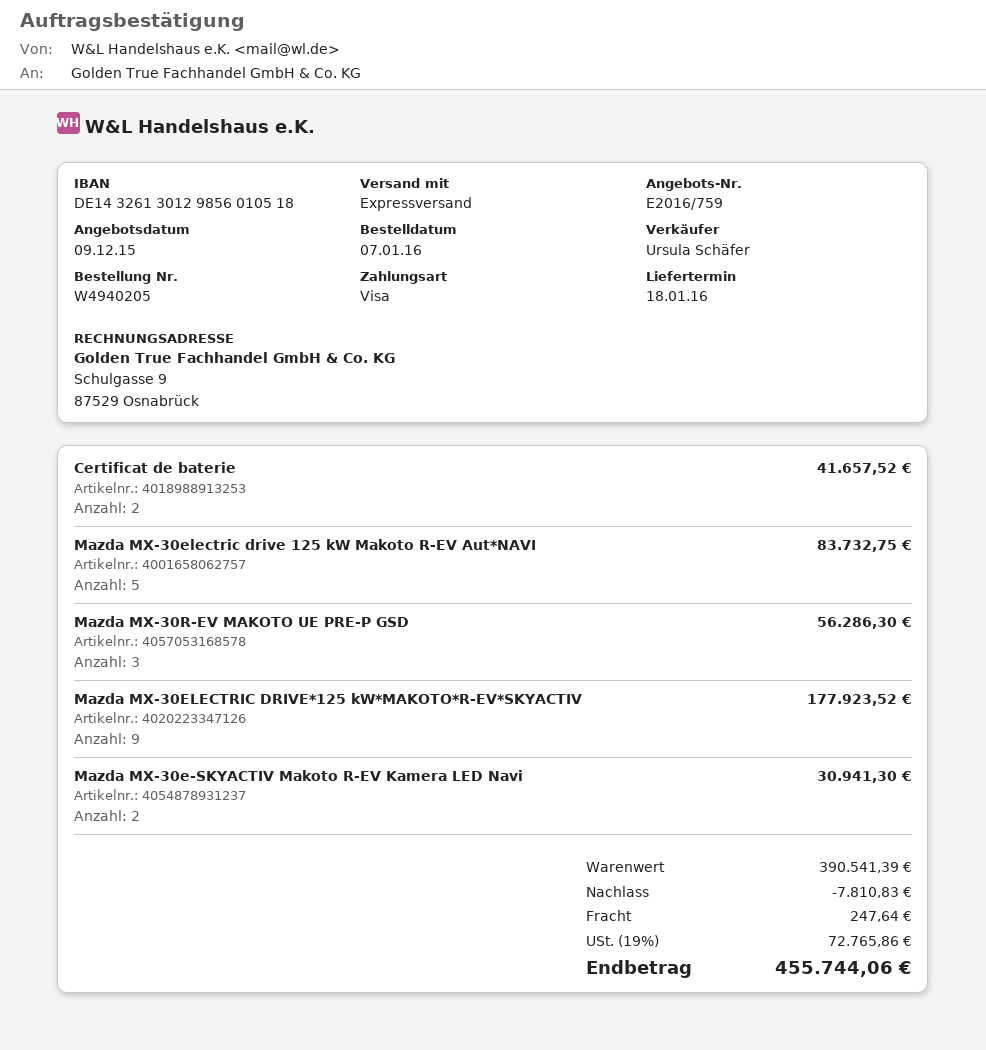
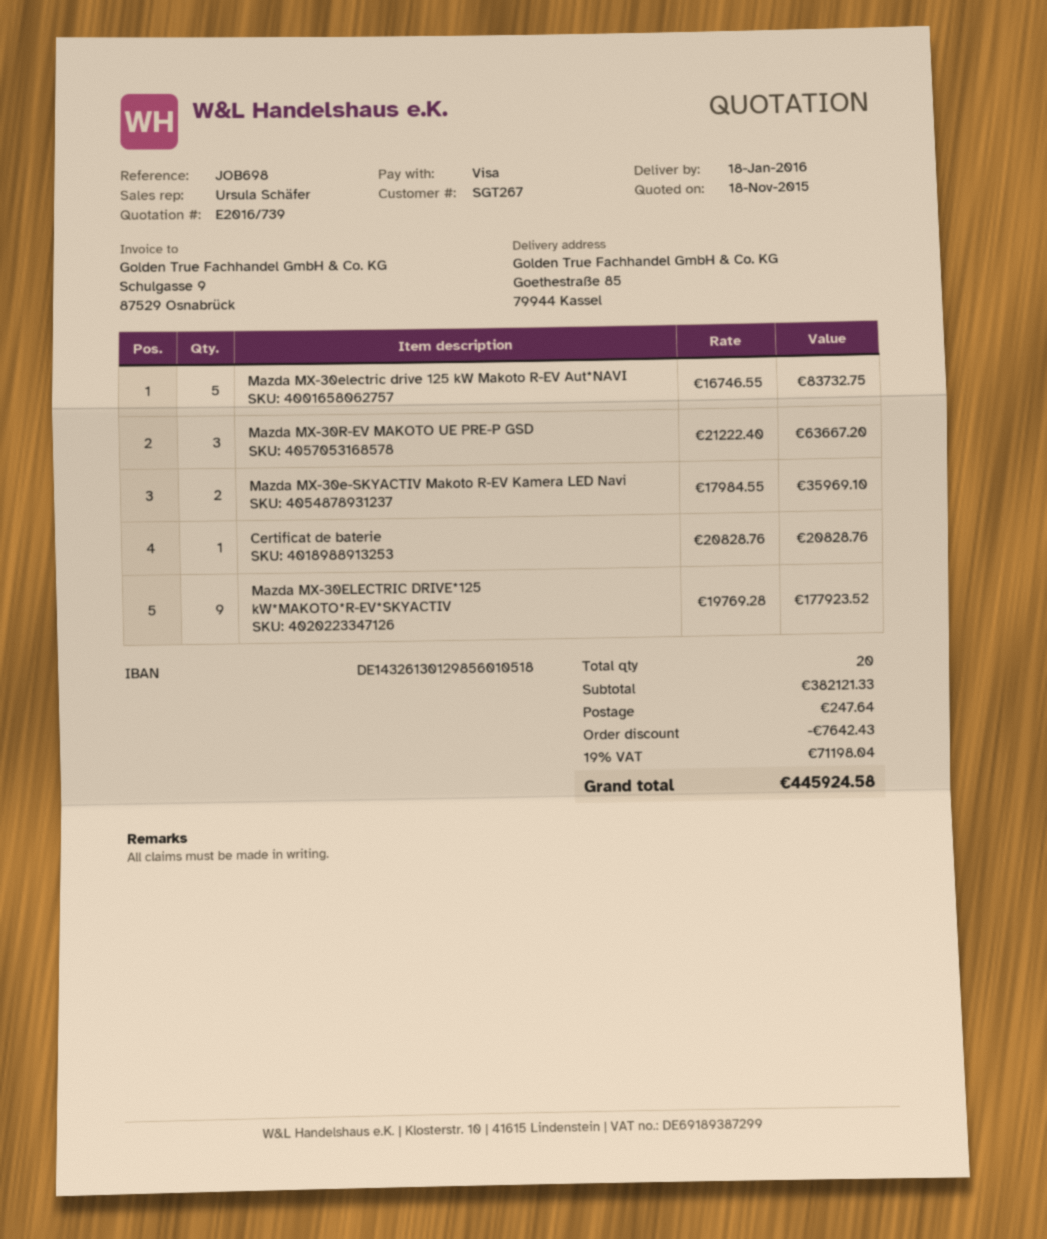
quote number: E2016/759 -> E2016/739
quote date: 2015-12-09 -> 2015-11-18
Certificat de baterie: 2 for 41657.52 -> 1 for 20828.76
Mazda MX-30R-EV MAKOTO UE PRE-P GSD: 3 for 56286.30 -> 3 for 63667.20
Mazda MX-30e-SKYACTIV Makoto R-EV Kamera LED Navi: 2 for 30941.30 -> 2 for 35969.10
subtotal: 390541.39 -> 382121.33
discount: 7810.83 -> 7642.43
tax: 19% = 72765.86 -> 19% = 71198.04
total: 455744.06 -> 445924.58

